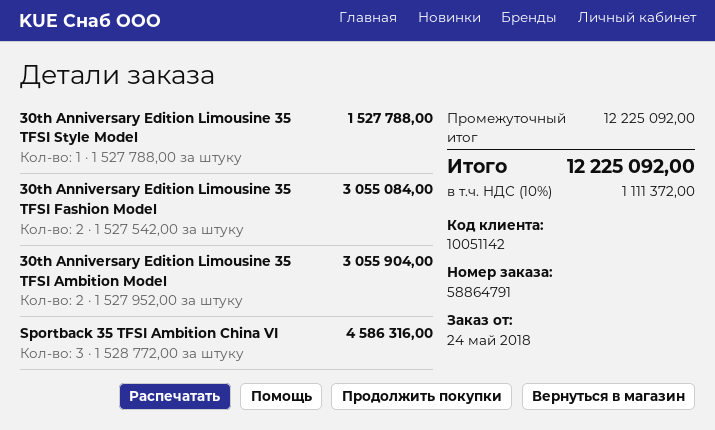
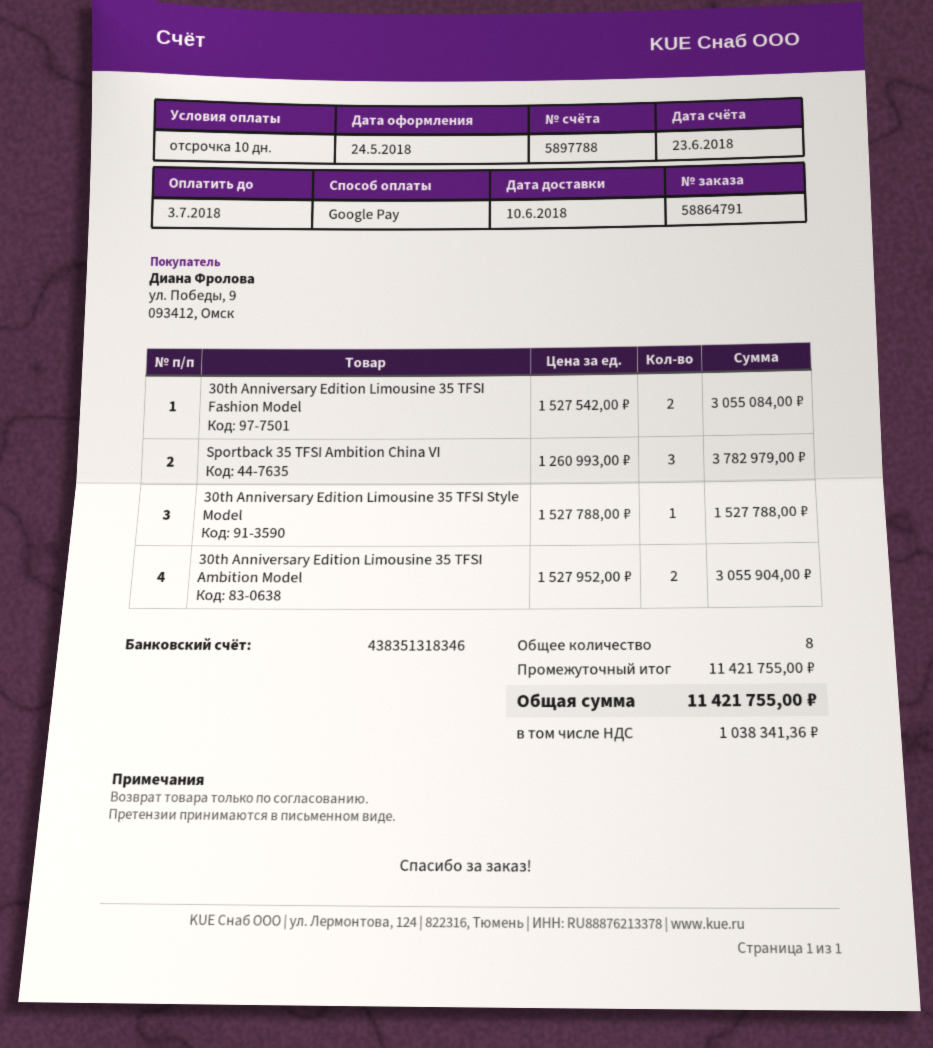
Sportback 35 TFSI Ambition China VI: 3 x 1528772.00 = 4586316.00 -> 3 x 1260993.00 = 3782979.00
subtotal: 12225092.00 -> 11421755.00
tax: 1111372.00 -> 1038341.36
total: 12225092.00 -> 11421755.00

